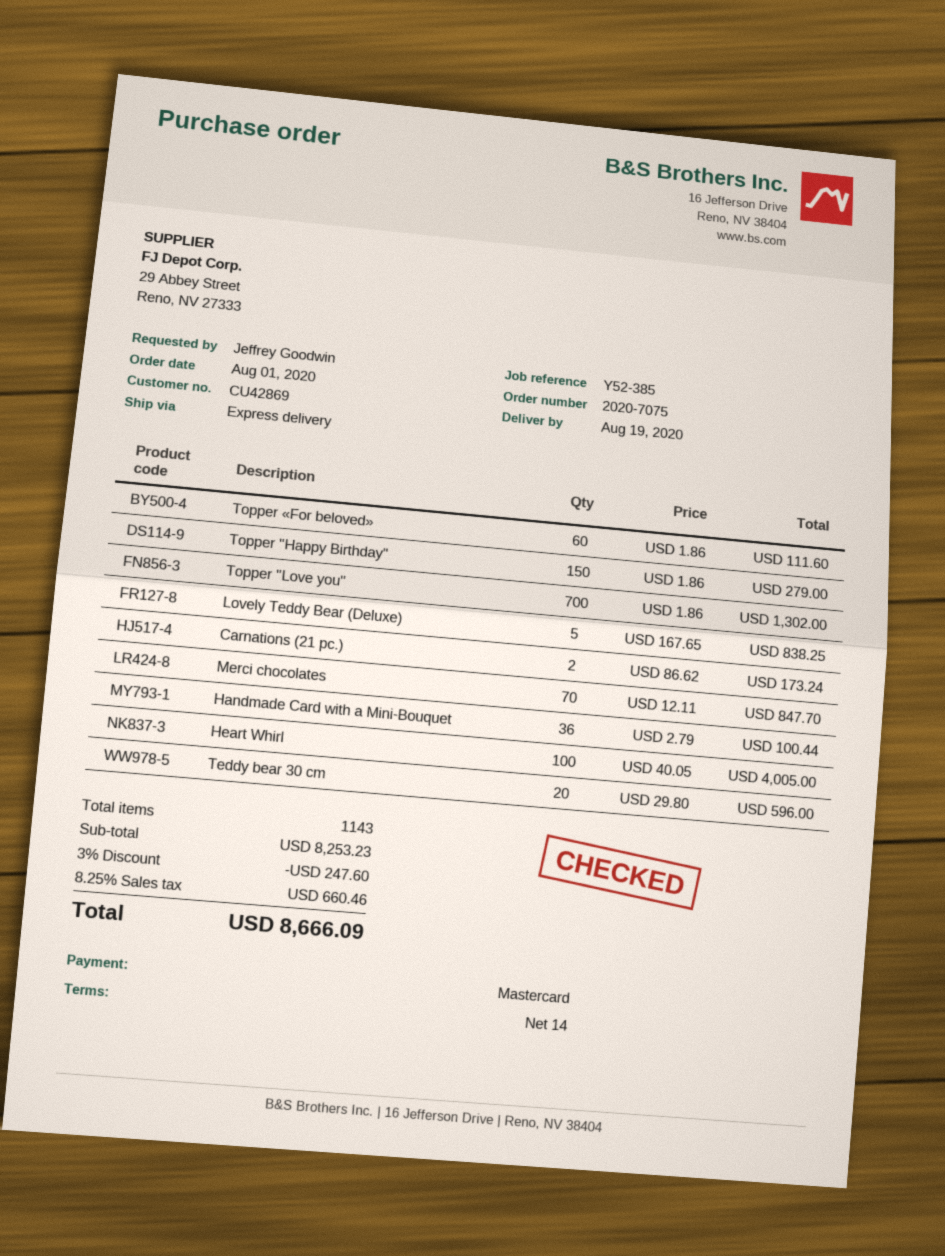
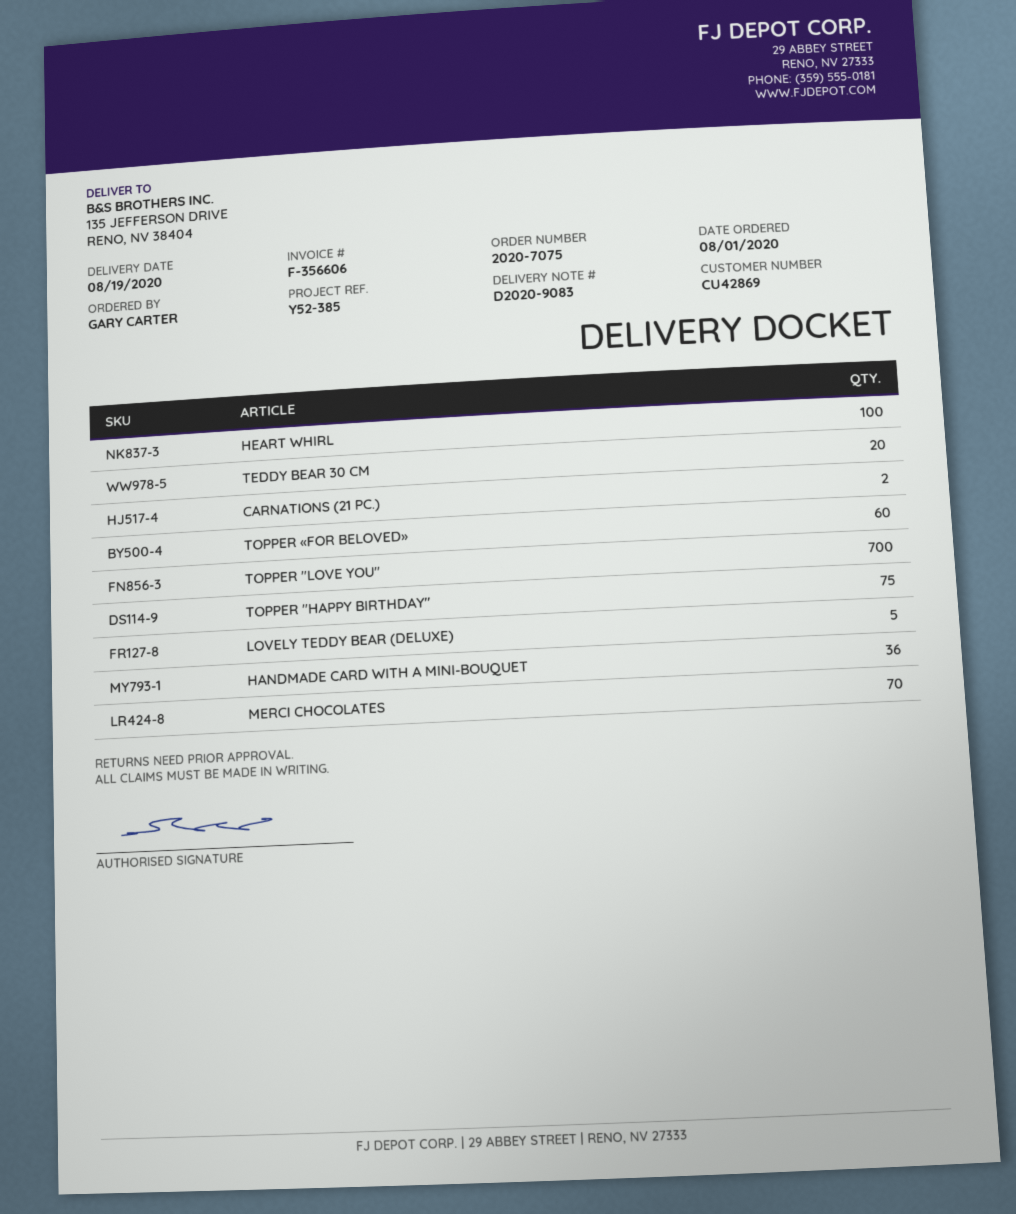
ordered by: Jeffrey Goodwin -> GARY CARTER
Topper "Happy Birthday": 150 -> 75

